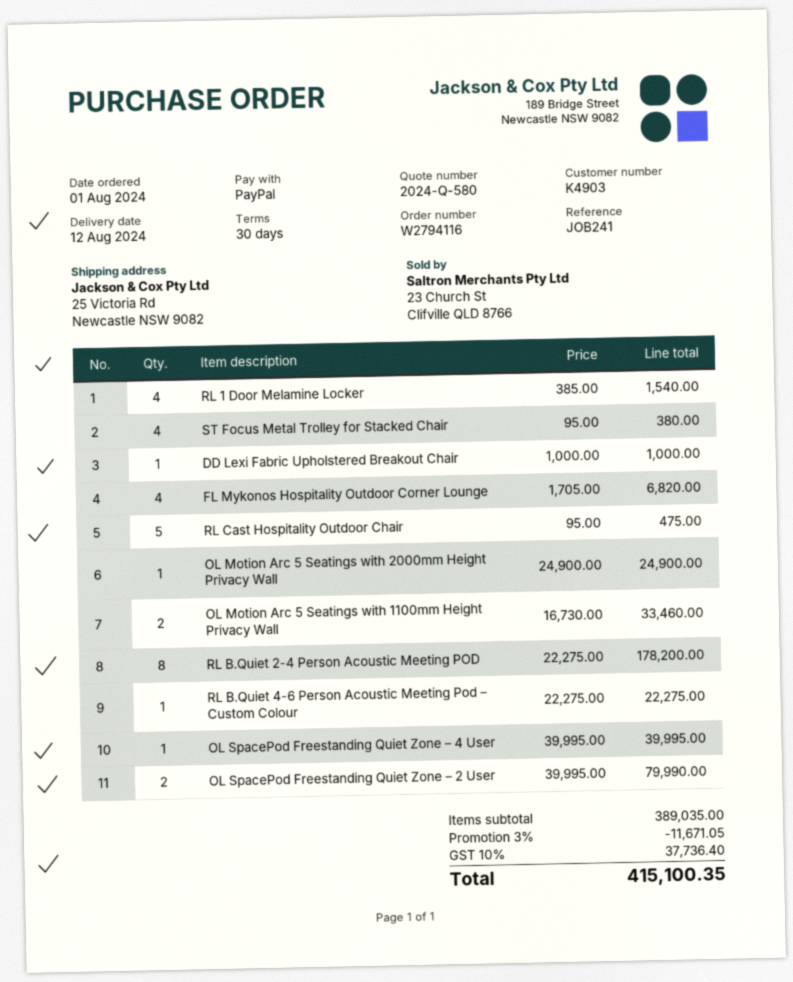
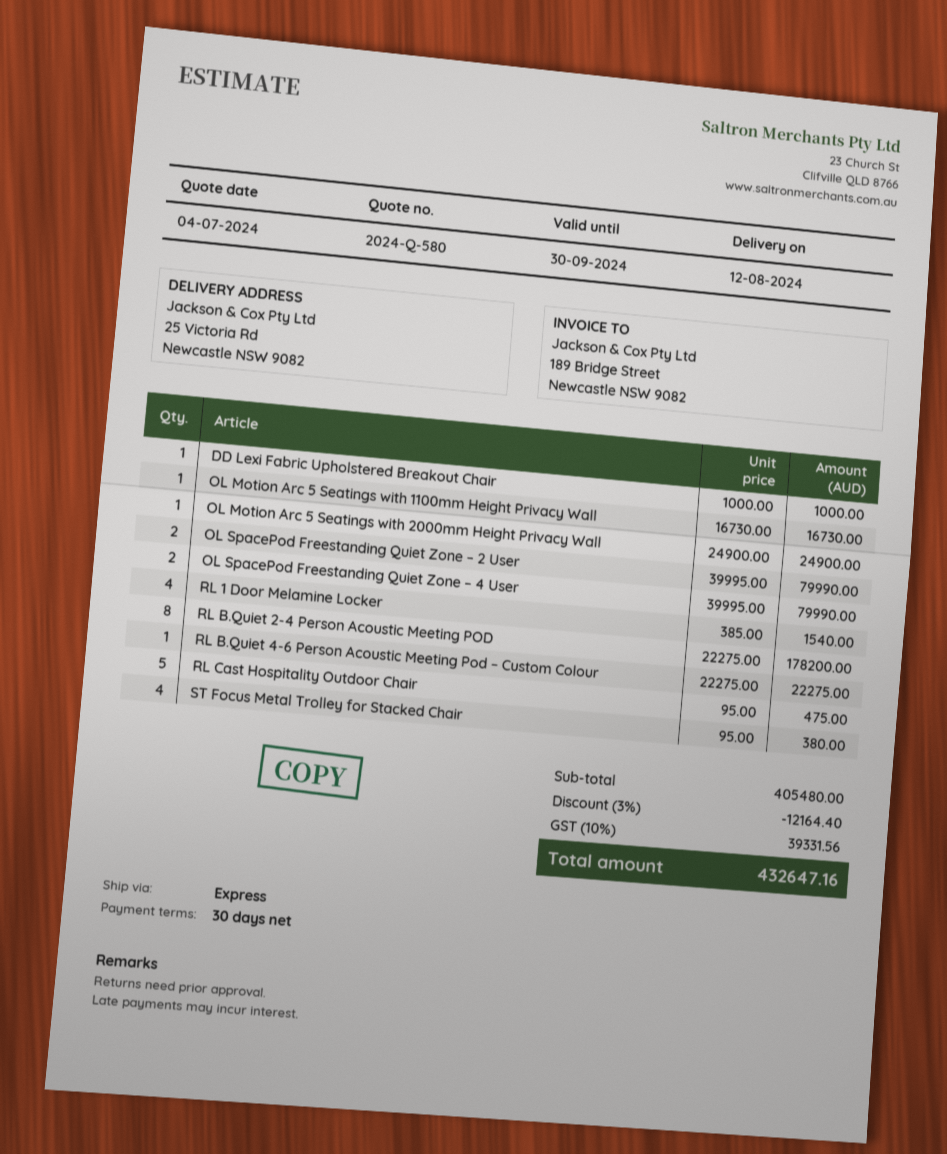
FL Mykonos Hospitality Outdoor Corner Lounge: 4 x 1705.00 = 6820.00 -> none
OL Motion Arc 5 Seatings with 1100mm Height Privacy Wall: 2 x 16730.00 = 33460.00 -> 1 x 16730.00 = 16730.00
OL SpacePod Freestanding Quiet Zone – 4 User: 1 x 39995.00 = 39995.00 -> 2 x 39995.00 = 79990.00
subtotal: 389035.00 -> 405480.00
discount: 3% = 11671.05 -> 3% = 12164.40
tax: 10% = 37736.40 -> 10% = 39331.56
total: 415100.35 -> 432647.16

